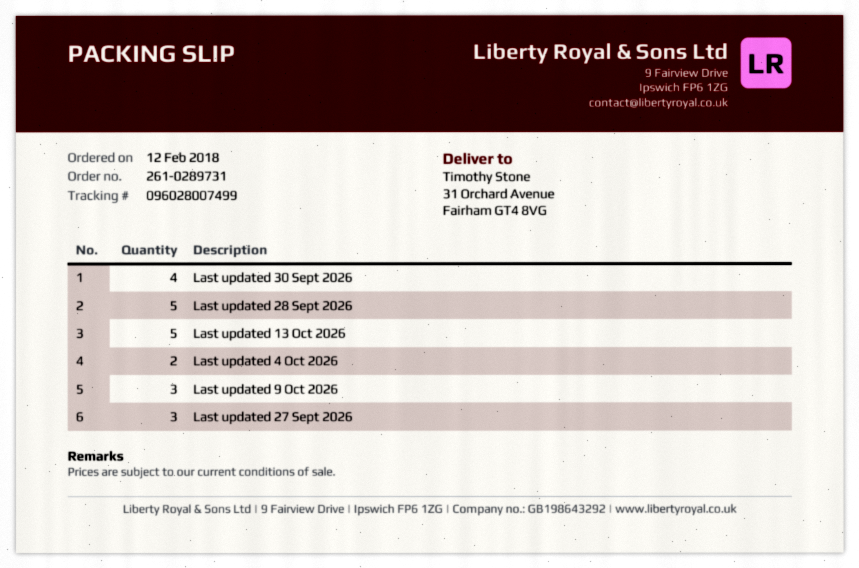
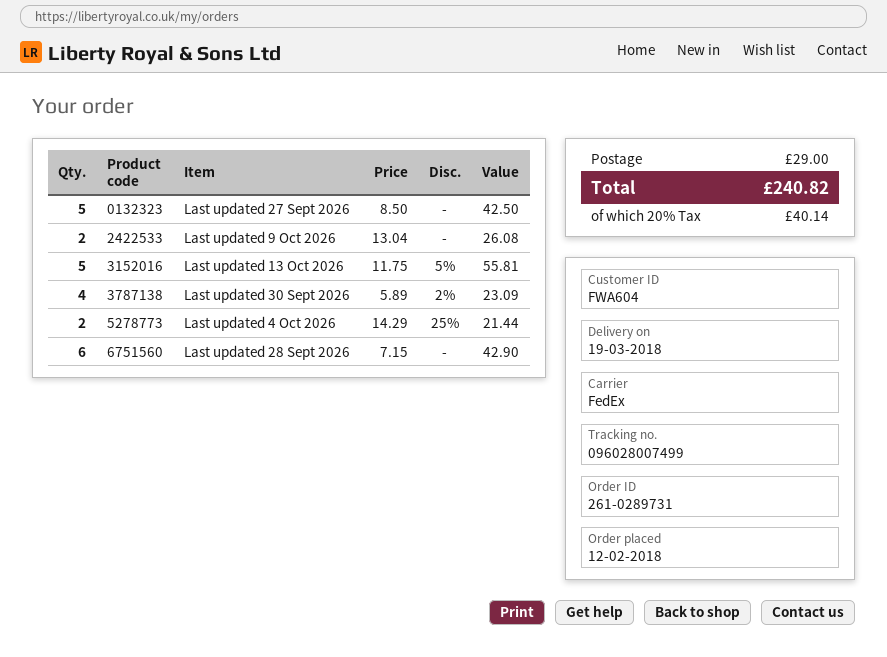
Last updated 28 Sept 2026: 5 -> 6
Last updated 9 Oct 2026: 3 -> 2
Last updated 27 Sept 2026: 3 -> 5

